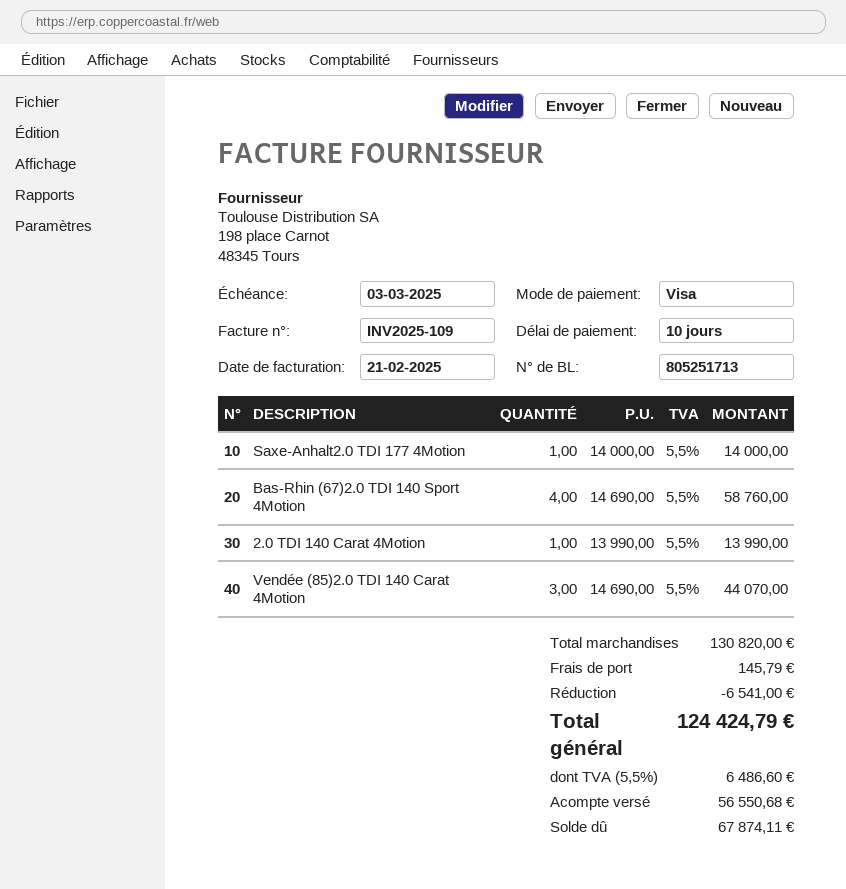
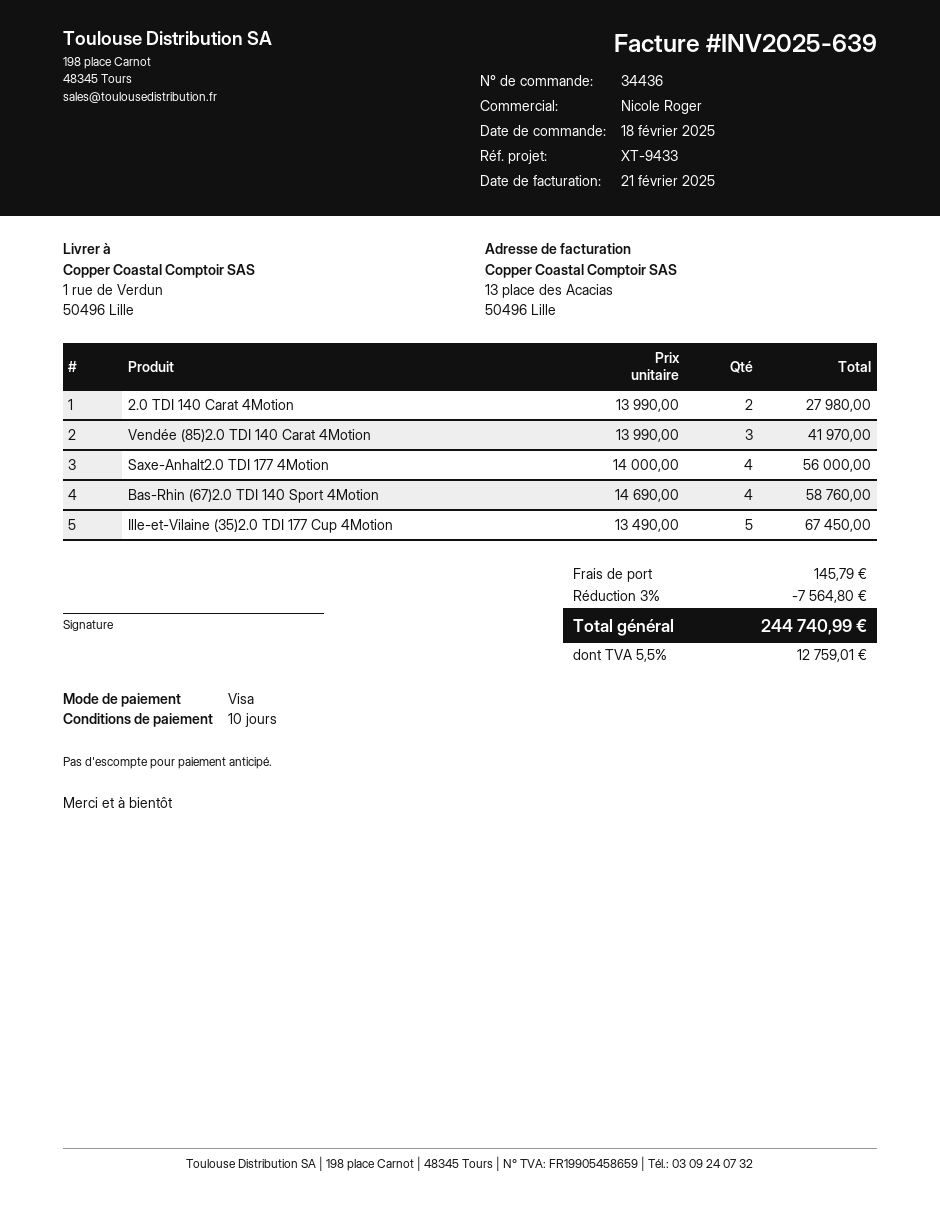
invoice number: INV2025-109 -> INV2025-639
Saxe-Anhalt2.0 TDI 177 4Motion: 1 x 14000.00 = 14000.00 -> 4 x 14000.00 = 56000.00
2.0 TDI 140 Carat 4Motion: 1 x 13990.00 = 13990.00 -> 2 x 13990.00 = 27980.00
Vendée (85)2.0 TDI 140 Carat 4Motion: 3 x 14690.00 = 44070.00 -> 3 x 13990.00 = 41970.00
Ille-et-Vilaine (35)2.0 TDI 177 Cup 4Motion: none -> 5 x 13490.00 = 67450.00
discount: 6541.00 -> 7564.80
tax: 5.5% = 6486.60 -> 5.5% = 12759.01
total: 124424.79 -> 244740.99

